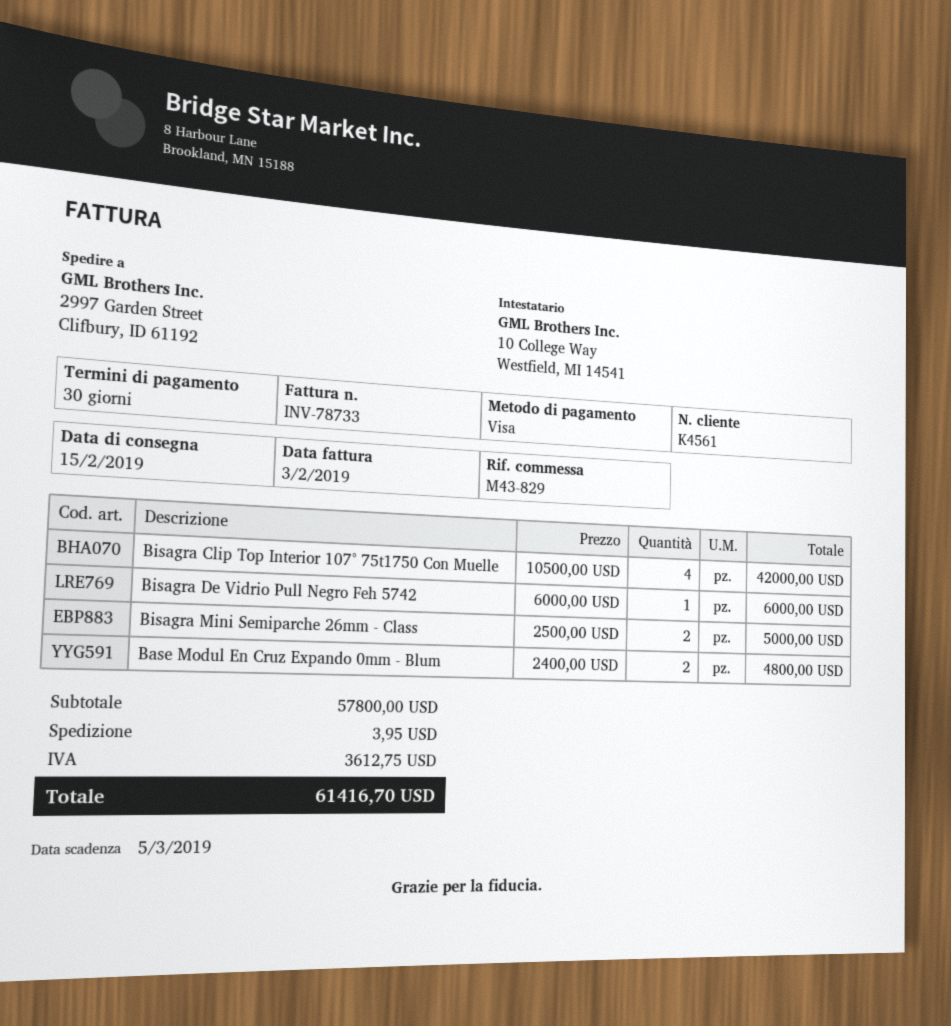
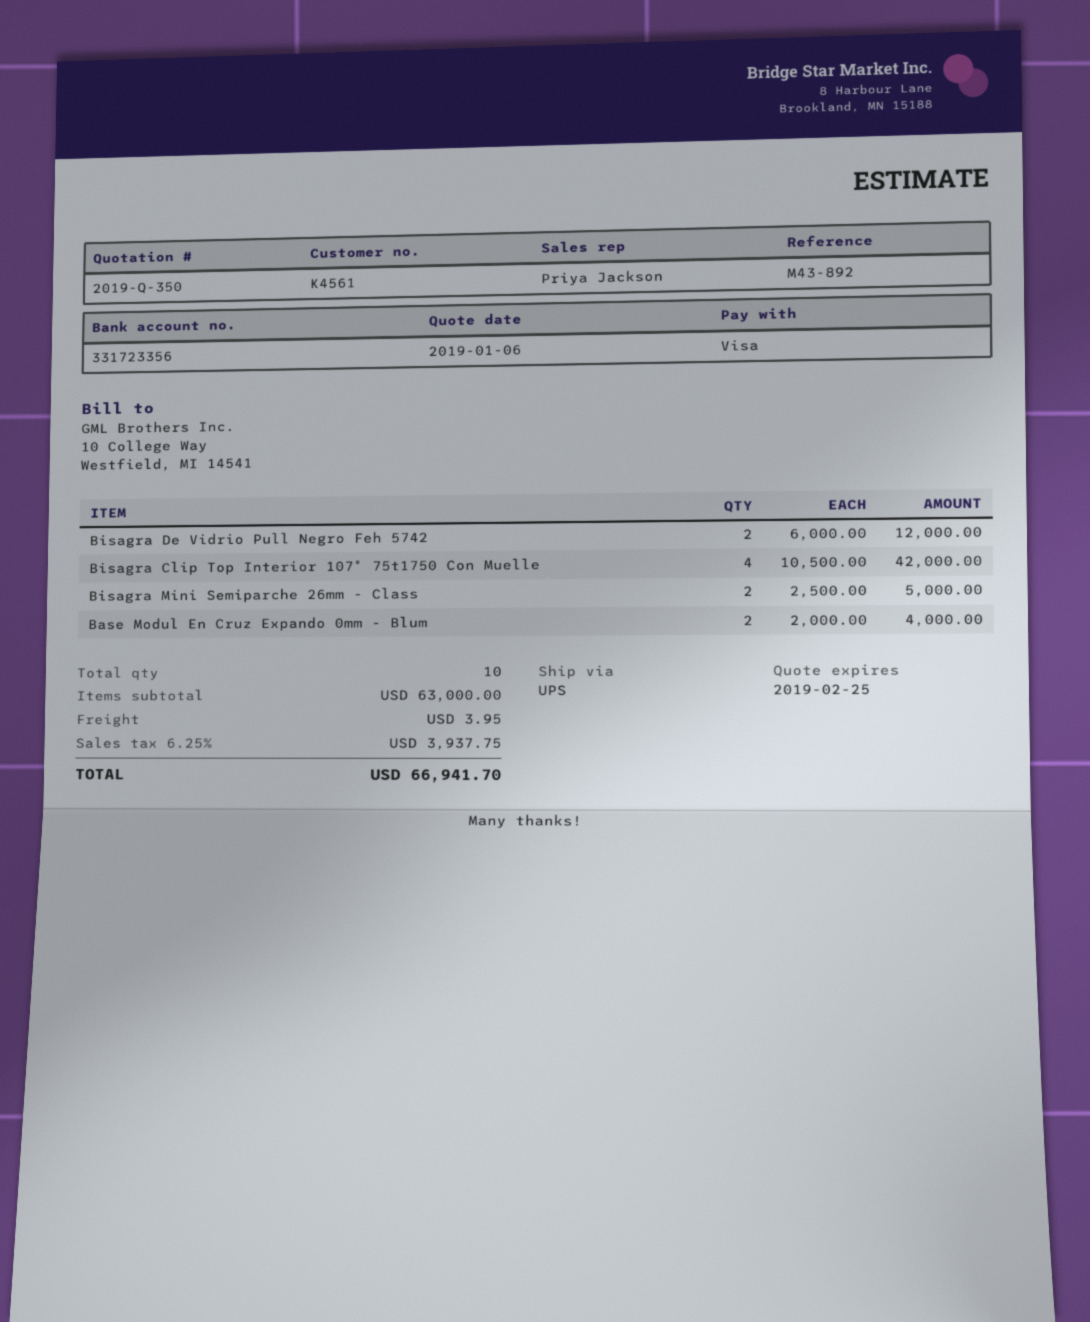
reference: M43-829 -> M43-892
Bisagra De Vidrio Pull Negro Feh 5742: 1 x 6000.00 = 6000.00 -> 2 x 6000.00 = 12000.00
Base Modul En Cruz Expando 0mm - Blum: 2 x 2400.00 = 4800.00 -> 2 x 2000.00 = 4000.00
subtotal: 57800.00 -> 63000.00
tax: 3612.75 -> 3937.75
total: 61416.70 -> 66941.70

